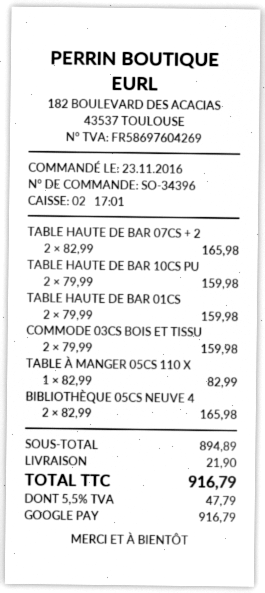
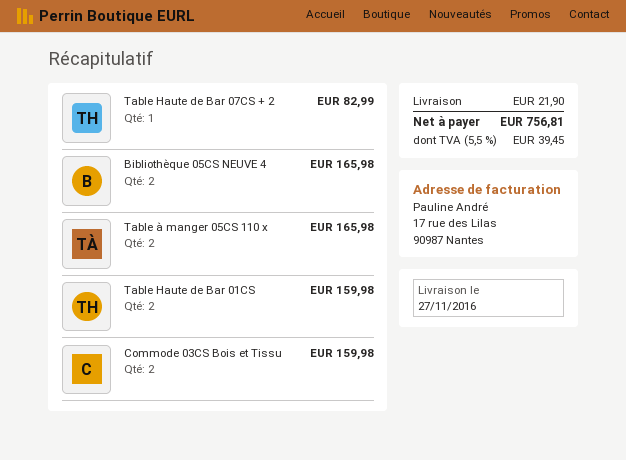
TABLE HAUTE DE BAR 07CS + 2: 2 for 165.98 -> 1 for 82.99
TABLE HAUTE DE BAR 10CS PU: 2 for 159.98 -> none
TABLE À MANGER 05CS 110 X: 1 for 82.99 -> 2 for 165.98
tax: 5.5% = 47.79 -> 5.5% = 39.45
total: 916.79 -> 756.81

